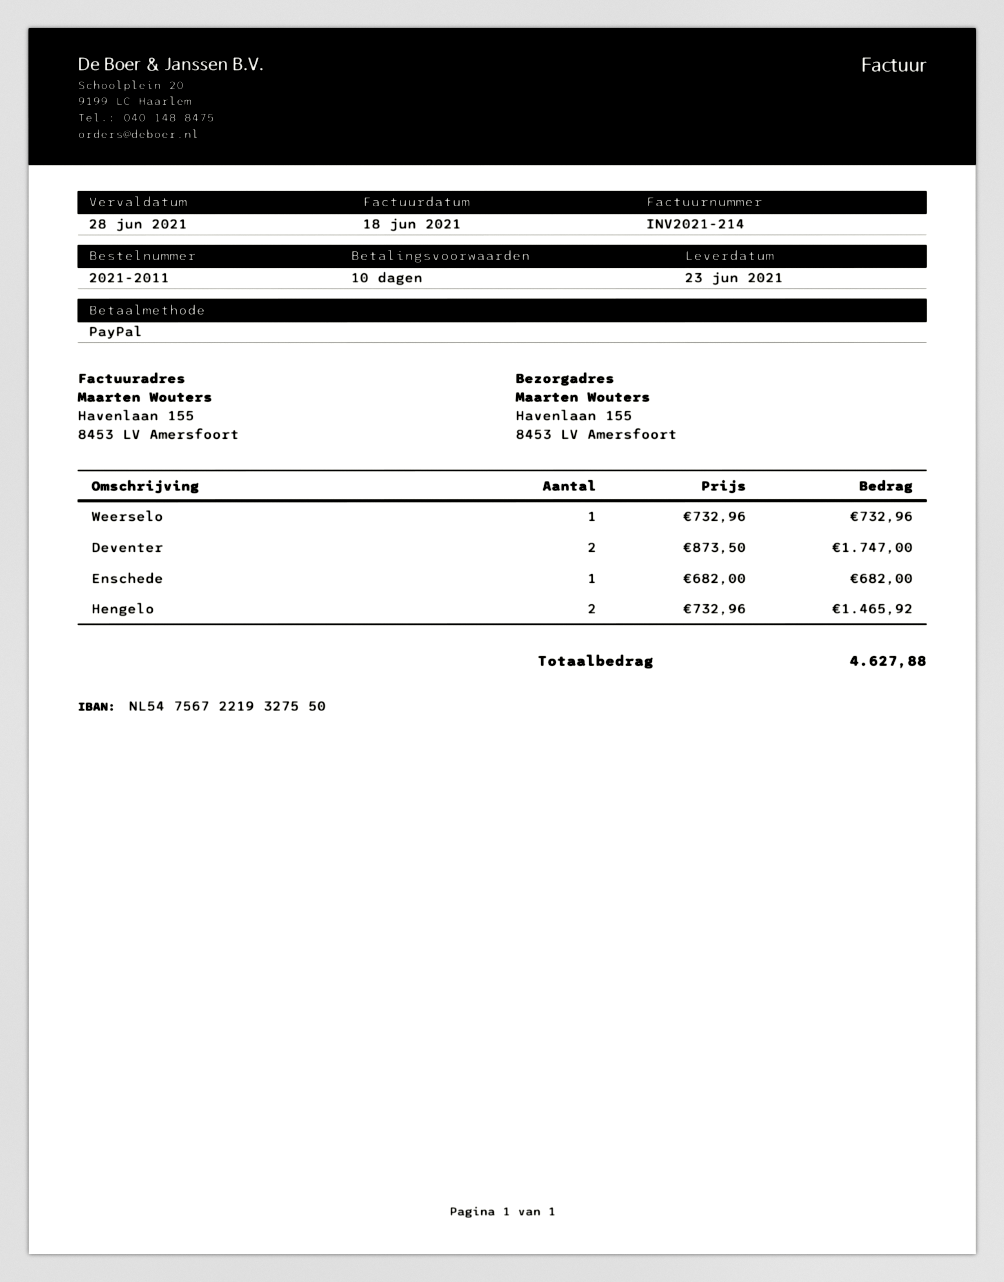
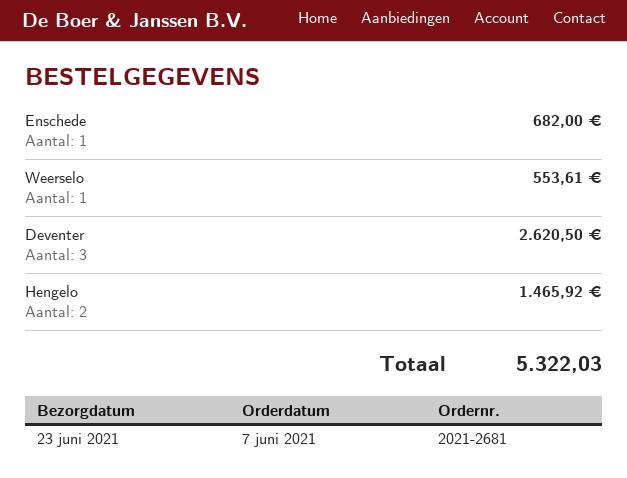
order number: 2021-2011 -> 2021-2681
Weerselo: 1 for 732.96 -> 1 for 553.61
Deventer: 2 for 1747.00 -> 3 for 2620.50
total: 4627.88 -> 5322.03

